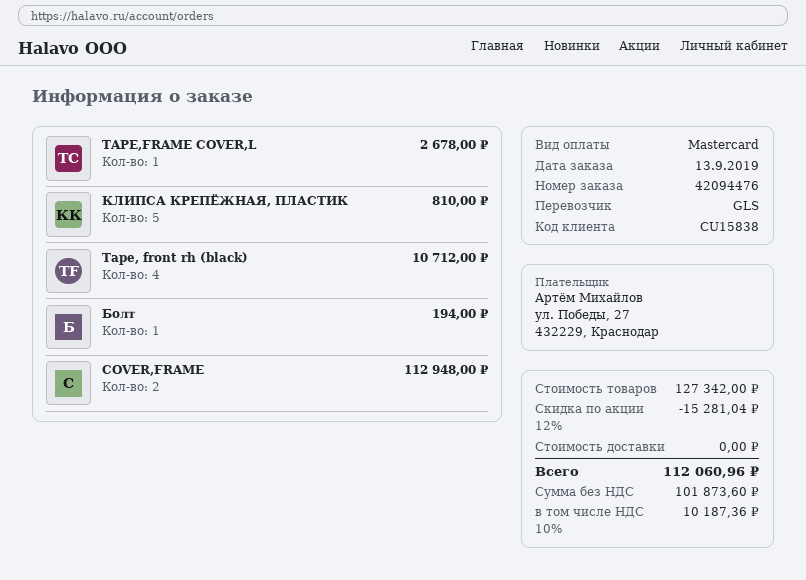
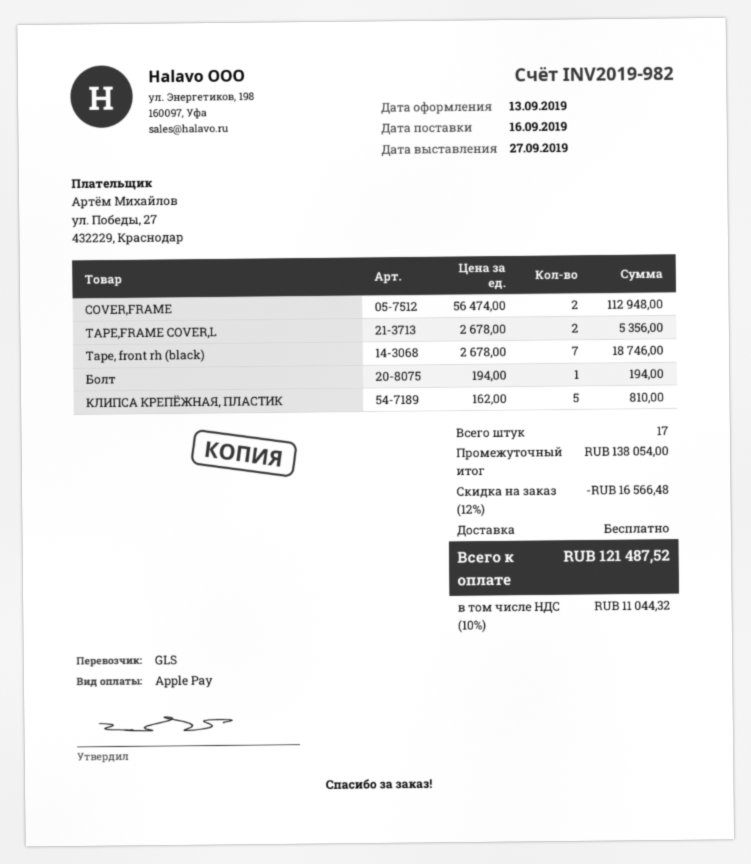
payment method: Mastercard -> Apple Pay
TAPE,FRAME COVER,L: 1 for 2678.00 -> 2 for 5356.00
Tape, front rh (black): 4 for 10712.00 -> 7 for 18746.00
subtotal: 127342.00 -> 138054.00
discount: 12% = 15281.04 -> 12% = 16566.48
tax: 10% = 10187.36 -> 10% = 11044.32
total: 112060.96 -> 121487.52

